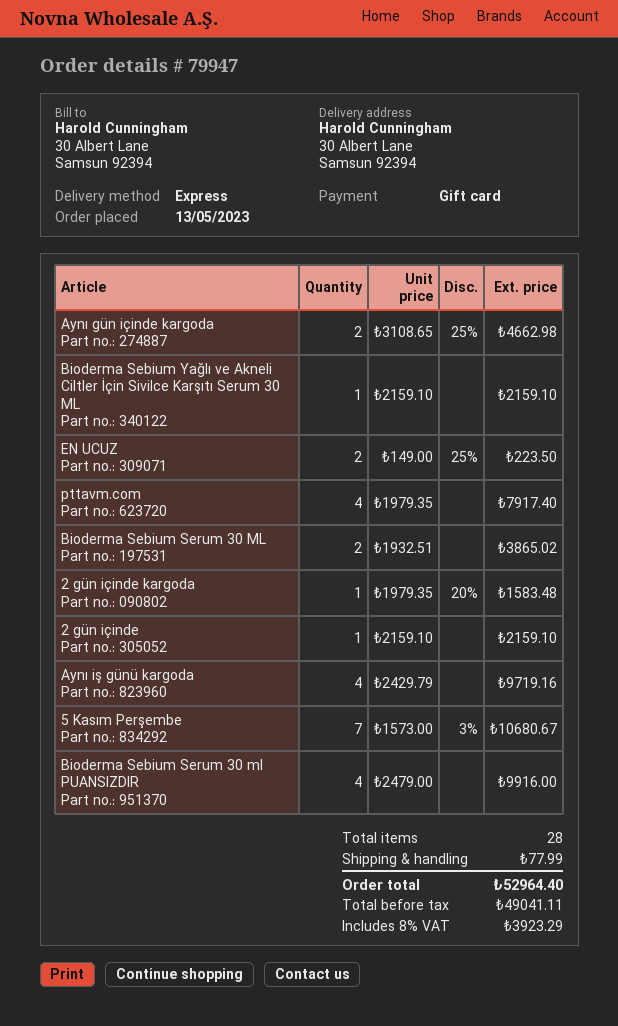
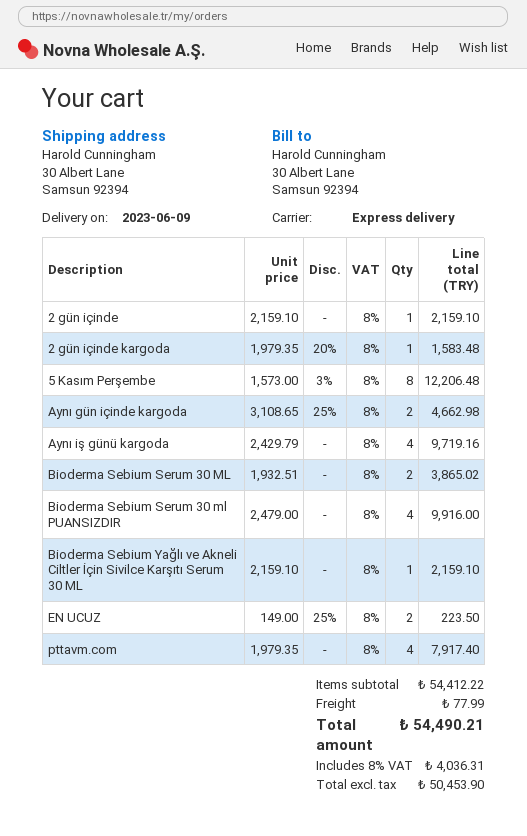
5 Kasım Perşembe: 7 x 1573.00 - 3% = 10680.67 -> 8 x 1573.00 - 3% = 12206.48
net: 49041.11 -> 50453.90
tax: 8% = 3923.29 -> 8% = 4036.31
total: 52964.40 -> 54490.21

